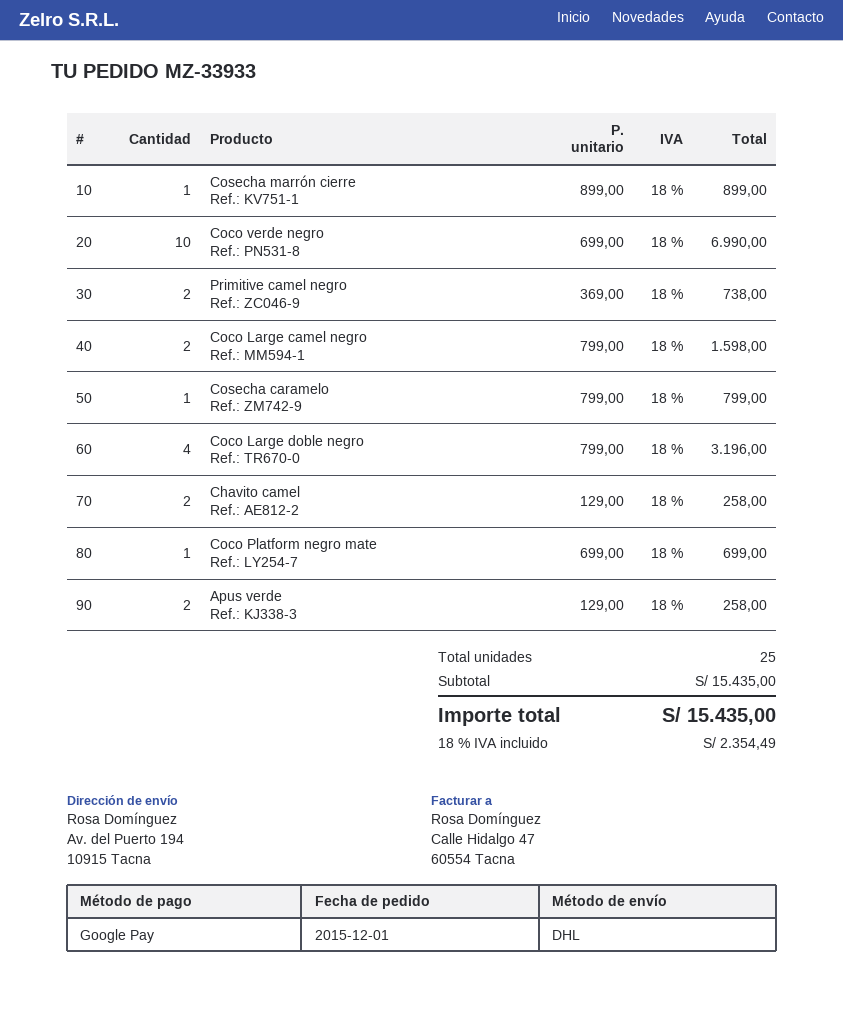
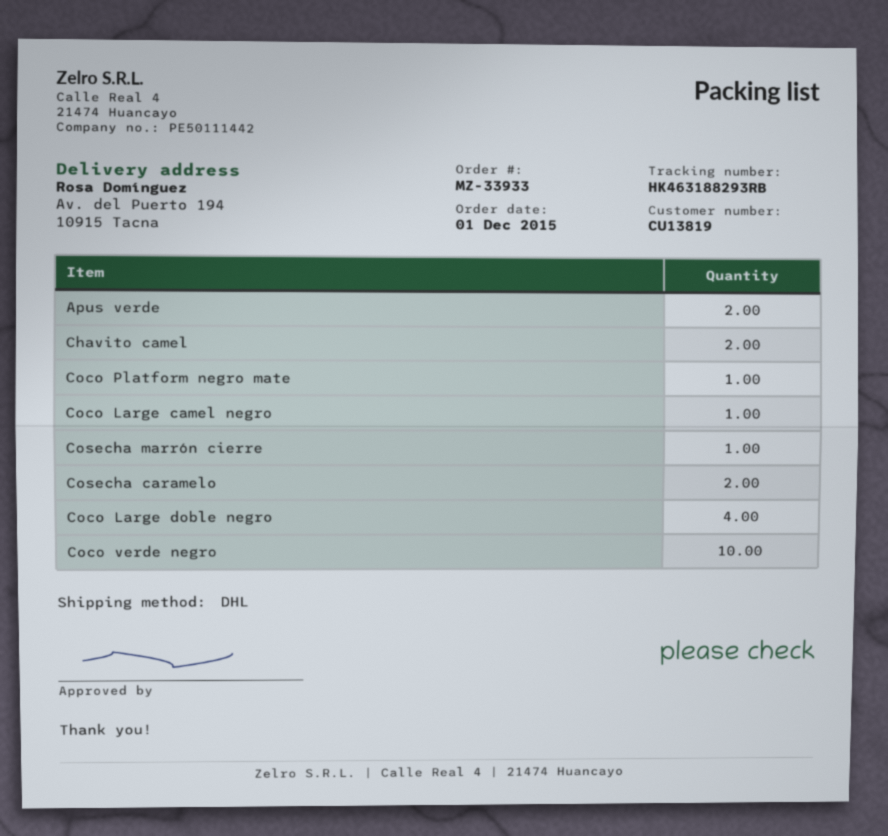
Primitive camel negro: 2 -> none
Coco Large camel negro: 2 -> 1
Cosecha caramelo: 1 -> 2

